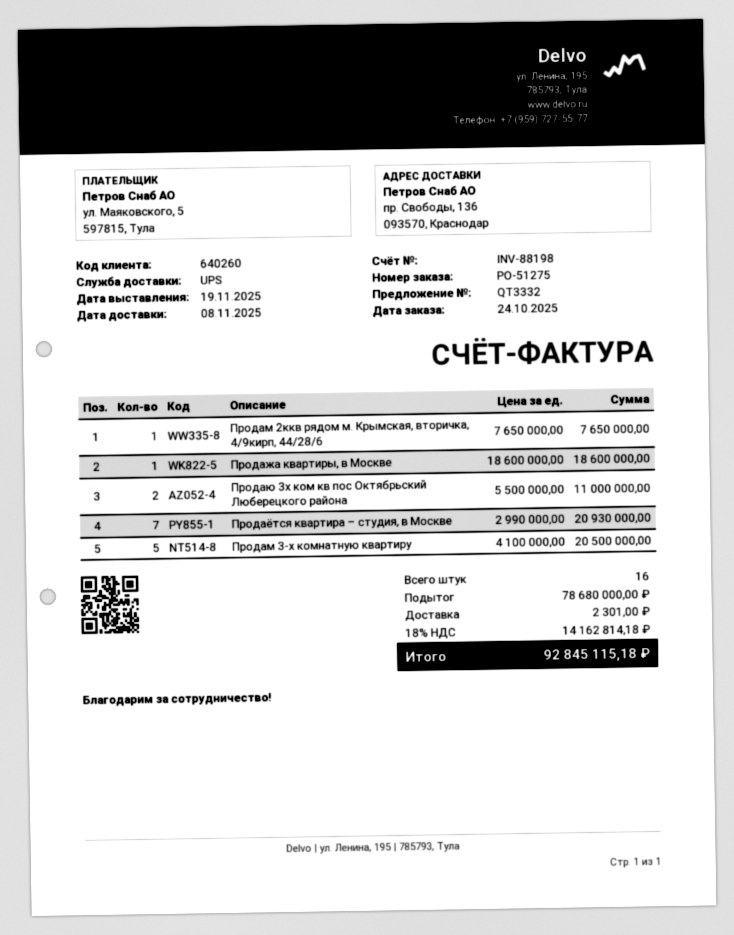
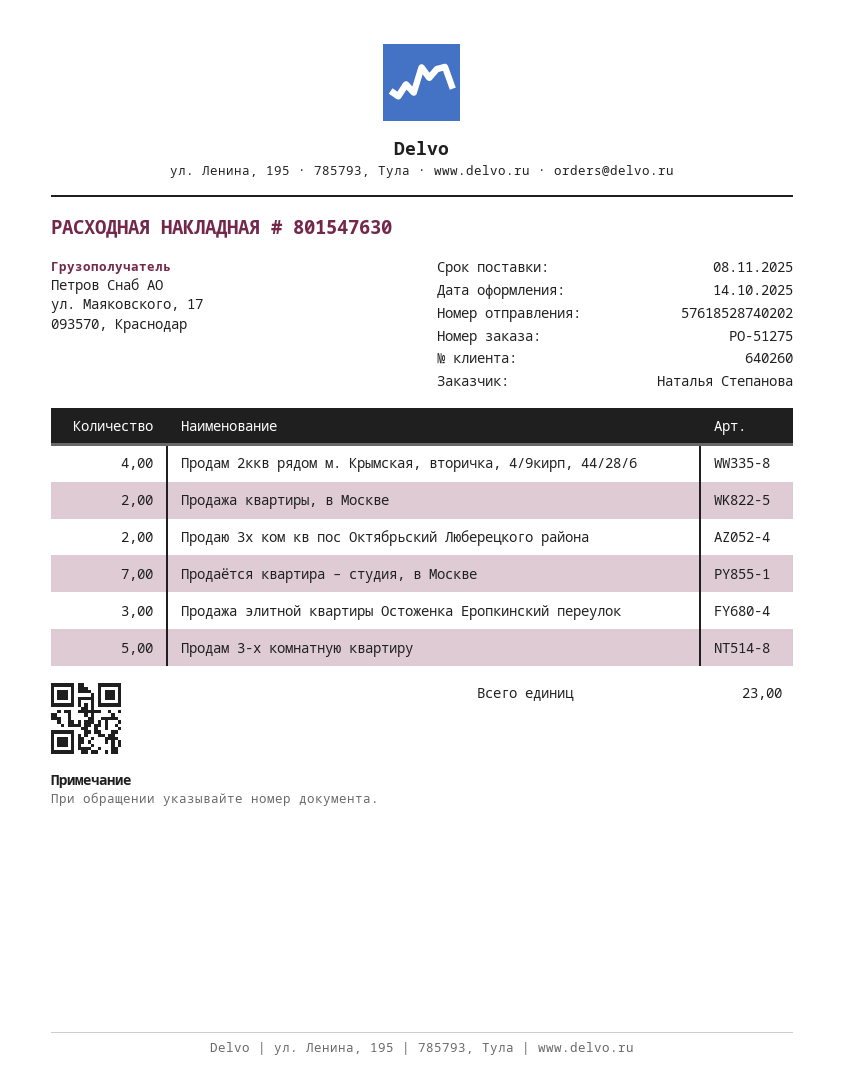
order date: 2025-10-24 -> 2025-10-14
ship to: пр. Свободы, 136, 093570, Краснодар -> ул. Маяковского, 17, 093570, Краснодар
Продам 2ккв рядом м. Крымская, вторичка, 4/9кирп, 44/28/6: 1 -> 4
Продажа квартиры, в Москве: 1 -> 2
Продажа элитной квартиры Остоженка Еропкинский переулок: none -> 3
total quantity: 16 -> 23

